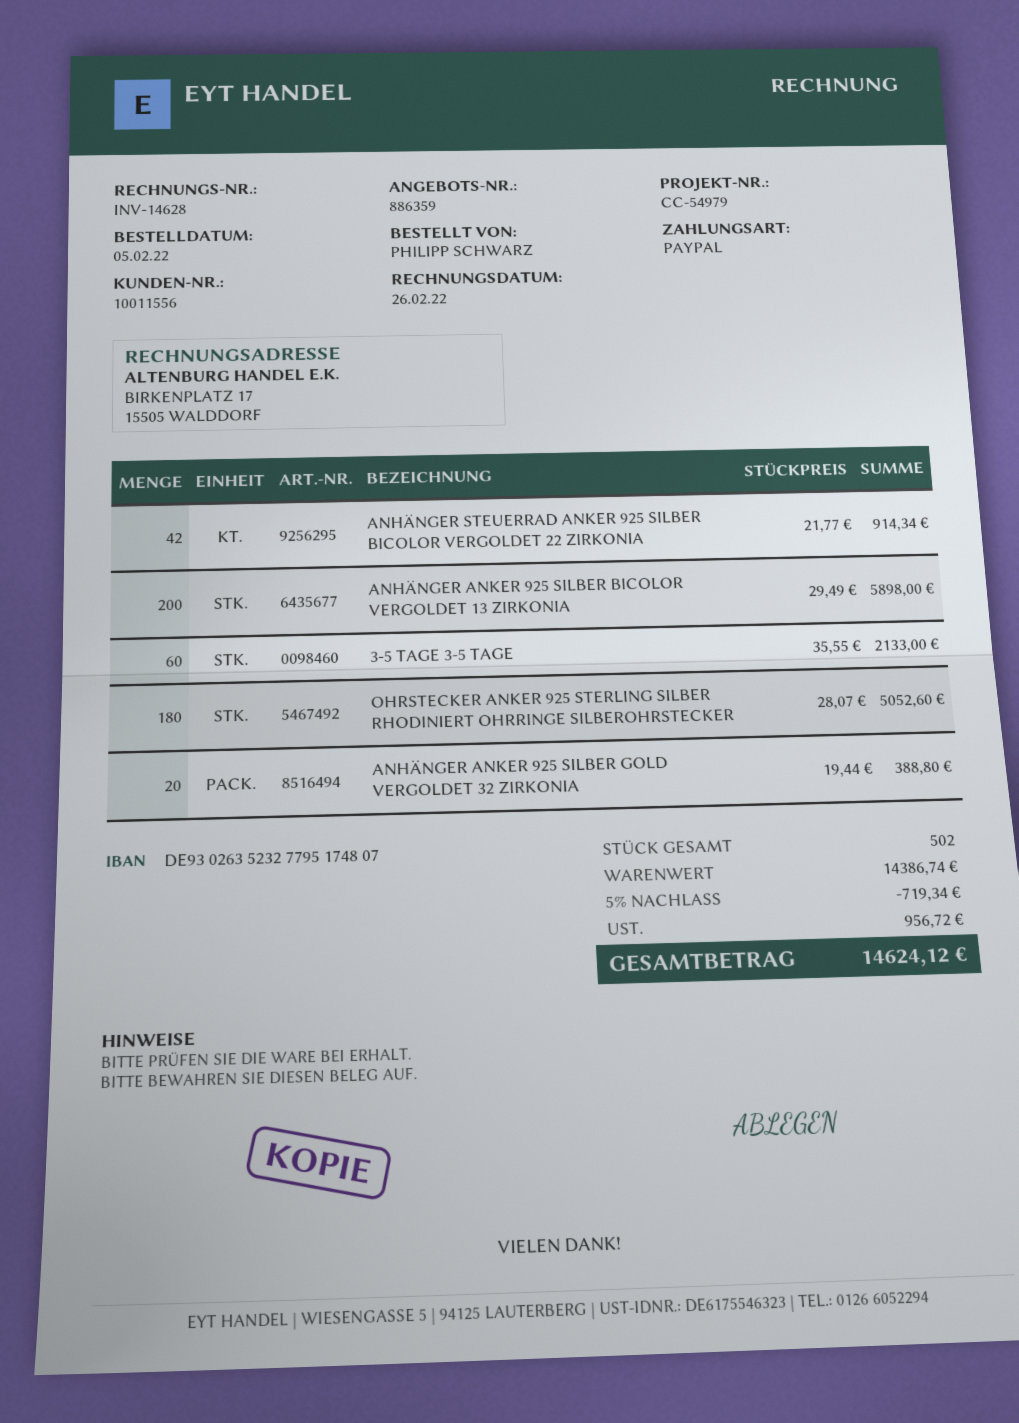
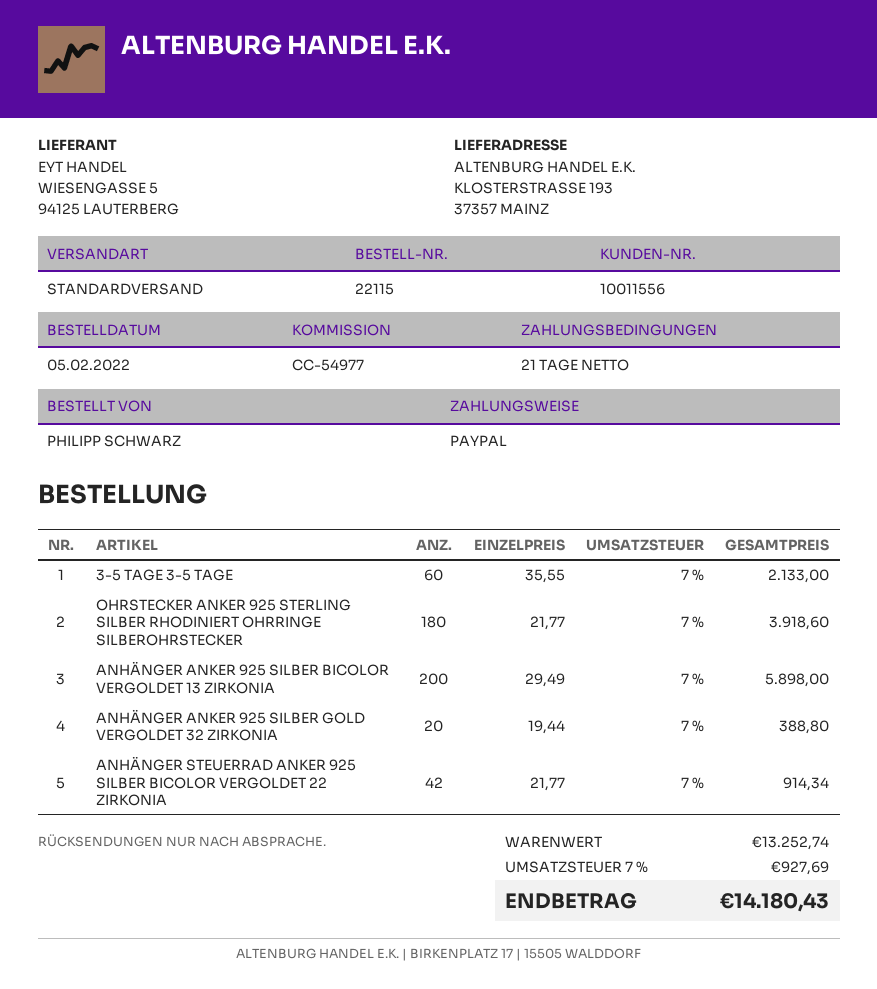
reference: CC-54979 -> CC-54977
OHRSTECKER ANKER 925 STERLING SILBER RHODINIERT OHRRINGE SILBEROHRSTECKER: 180 x 28.07 = 5052.60 -> 180 x 21.77 = 3918.60
subtotal: 14386.74 -> 13252.74
discount: 5% = 719.34 -> none
tax: 956.72 -> 927.69
total: 14624.12 -> 14180.43

